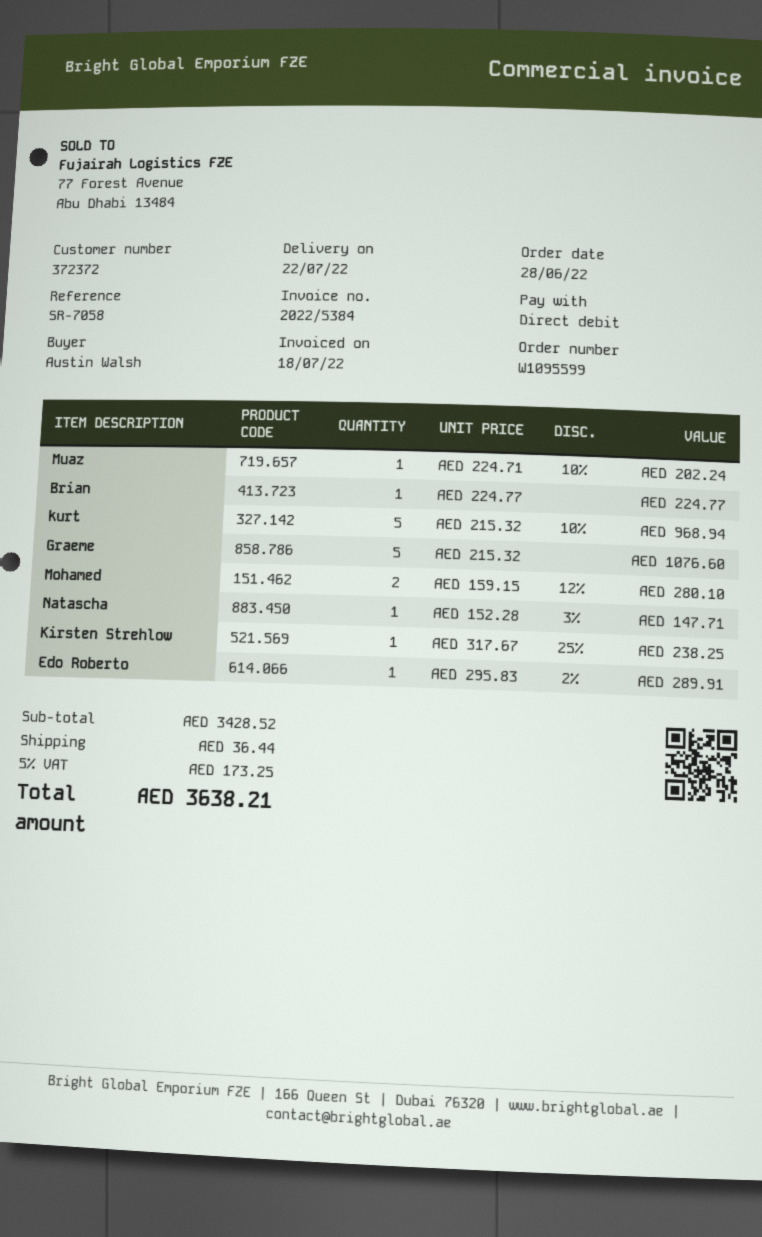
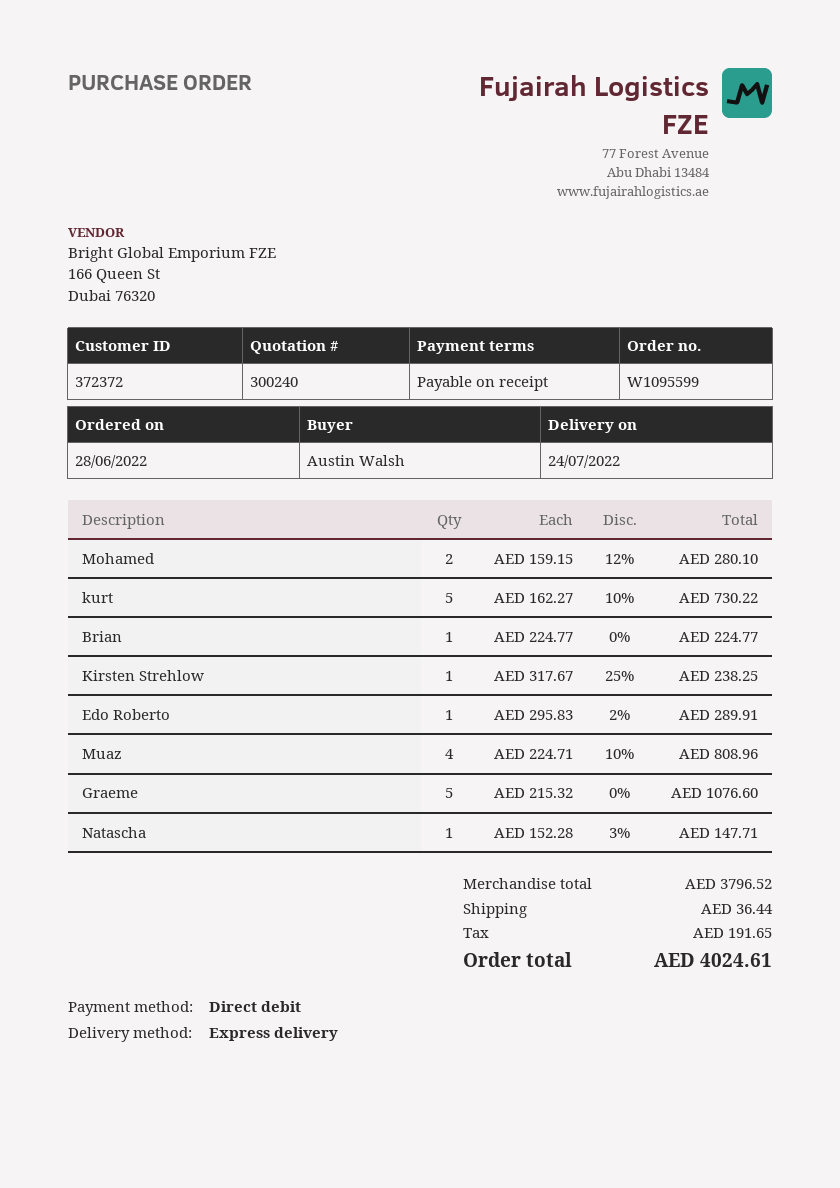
delivery date: 2022-07-22 -> 2022-07-24
Muaz: 1 x 224.71 - 10% = 202.24 -> 4 x 224.71 - 10% = 808.96
kurt: 5 x 215.32 - 10% = 968.94 -> 5 x 162.27 - 10% = 730.22
subtotal: 3428.52 -> 3796.52
tax: 173.25 -> 191.65
total: 3638.21 -> 4024.61

